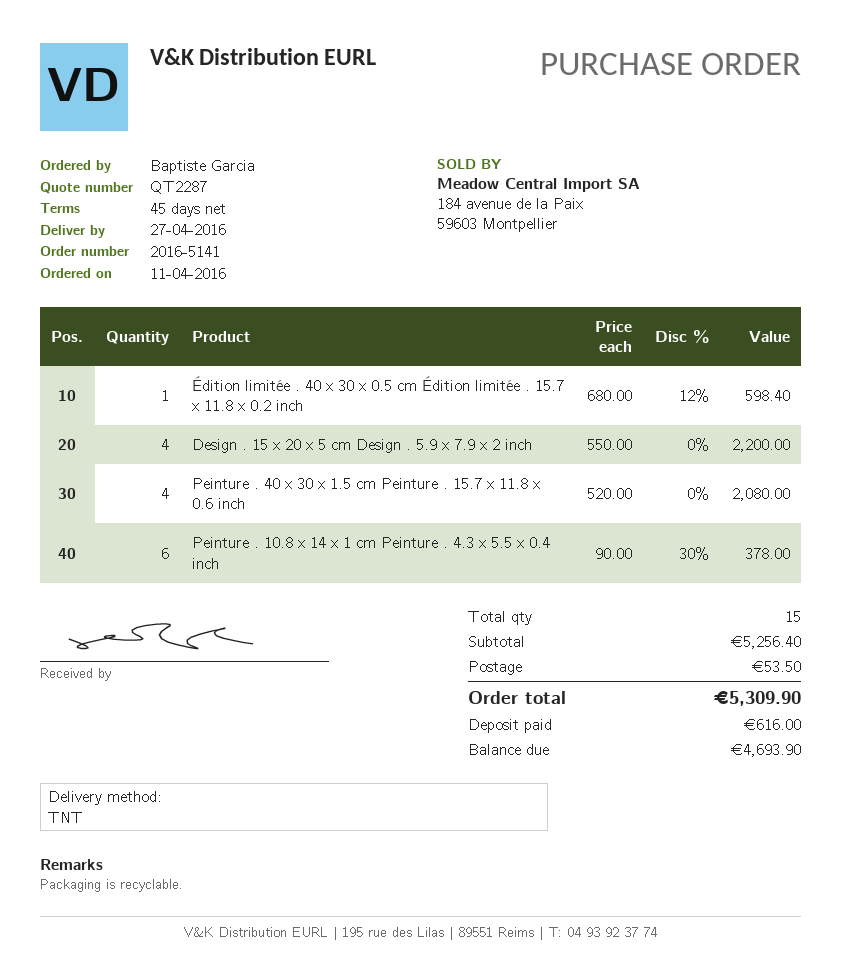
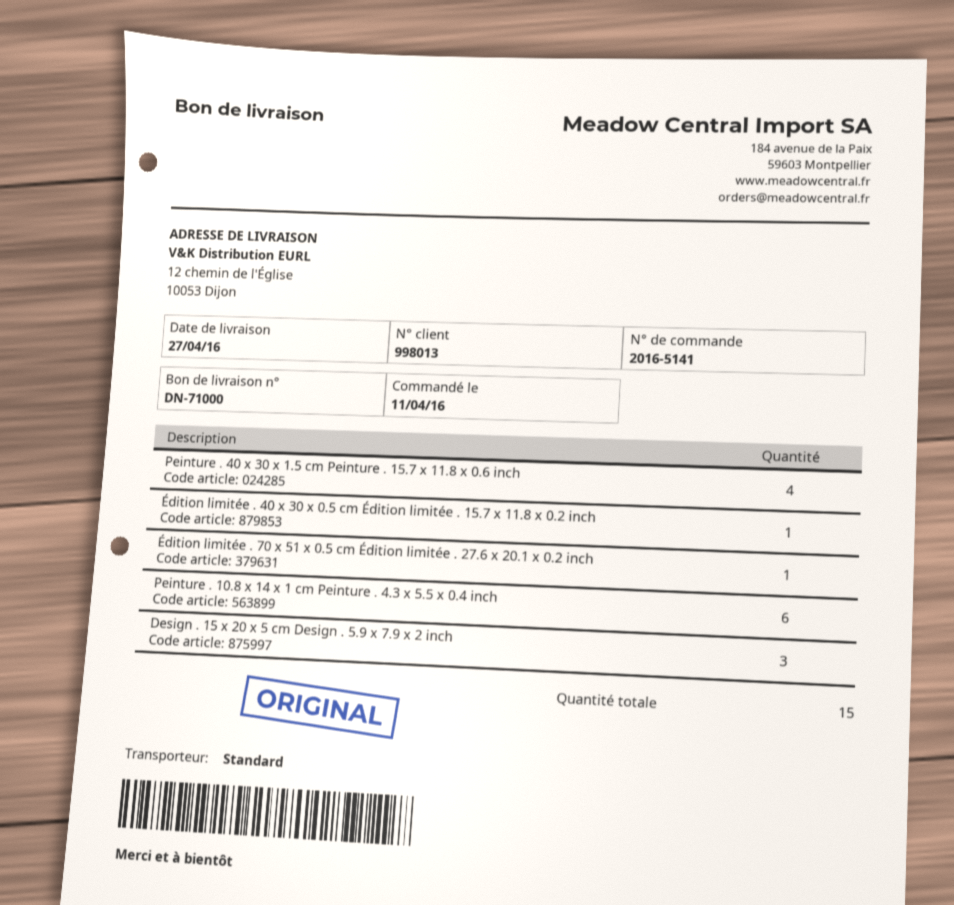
shipping method: TNT -> standard
Design . 15 x 20 x 5 cm Design . 5.9 x 7.9 x 2 inch: 4 -> 3
Édition limitée . 70 x 51 x 0.5 cm Édition limitée . 27.6 x 20.1 x 0.2 inch: none -> 1

